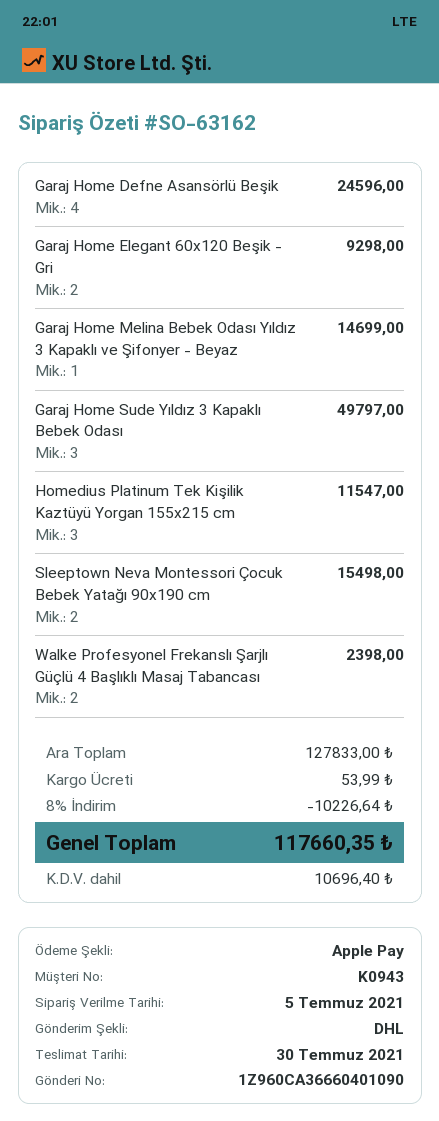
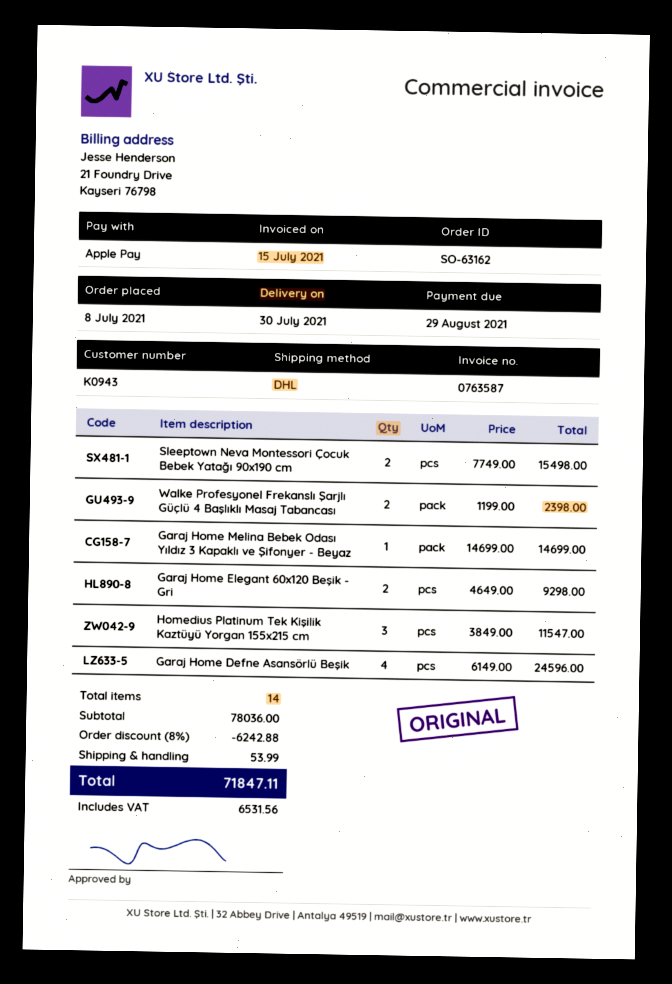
order date: 2021-07-05 -> 2021-07-08
Garaj Home Sude Yıldız 3 Kapaklı Bebek Odası: 3 for 49797.00 -> none
subtotal: 127833.00 -> 78036.00
discount: 8% = 10226.64 -> 8% = 6242.88
tax: 10696.40 -> 6531.56
total: 117660.35 -> 71847.11

